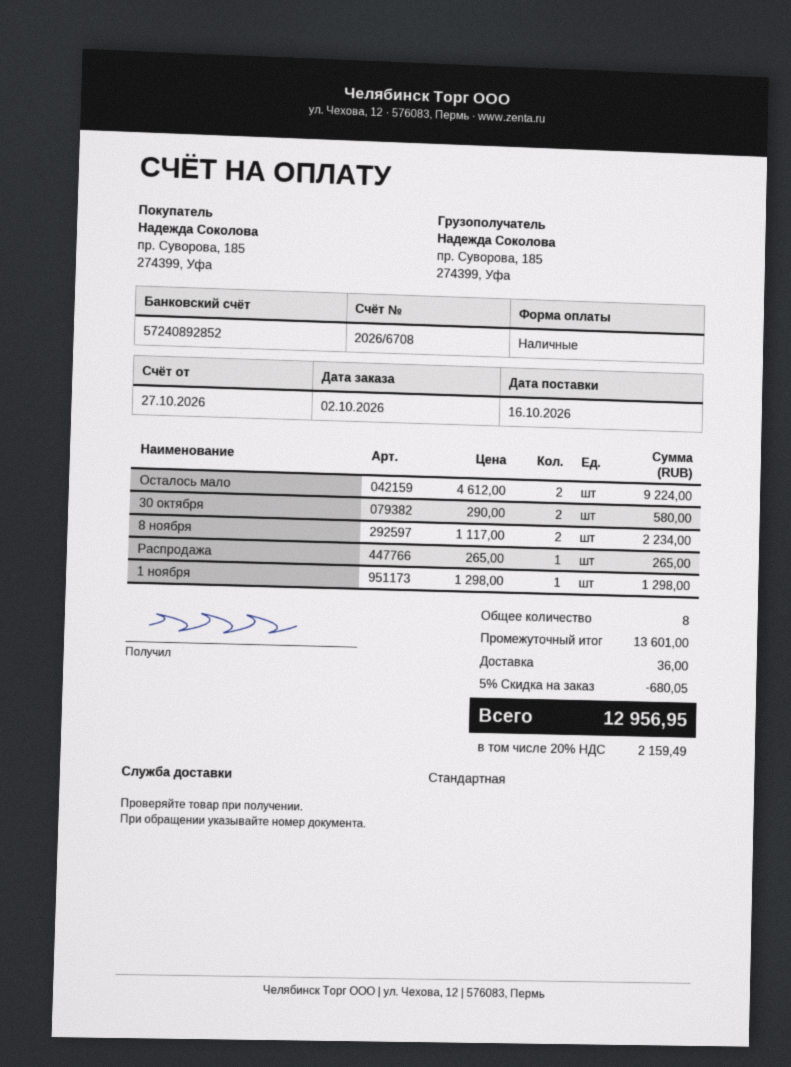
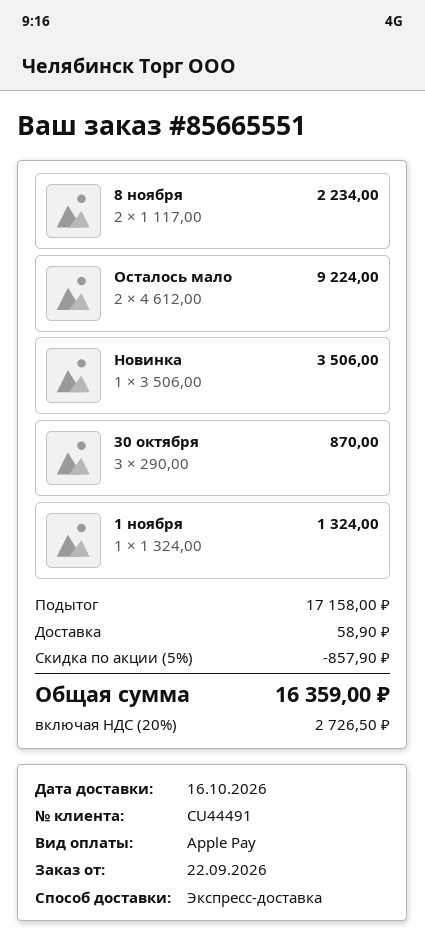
order date: 2026-10-02 -> 2026-09-22
payment method: cash -> Apple Pay
shipping method: standard -> express
30 октября: 2 x 290.00 = 580.00 -> 3 x 290.00 = 870.00
Распродажа: 1 x 265.00 = 265.00 -> none
1 ноября: 1 x 1298.00 = 1298.00 -> 1 x 1324.00 = 1324.00
Новинка: none -> 1 x 3506.00 = 3506.00
subtotal: 13601.00 -> 17158.00
discount: 5% = 680.05 -> 5% = 857.90
shipping: 36.00 -> 58.90
tax: 20% = 2159.49 -> 20% = 2726.50
total: 12956.95 -> 16359.00

